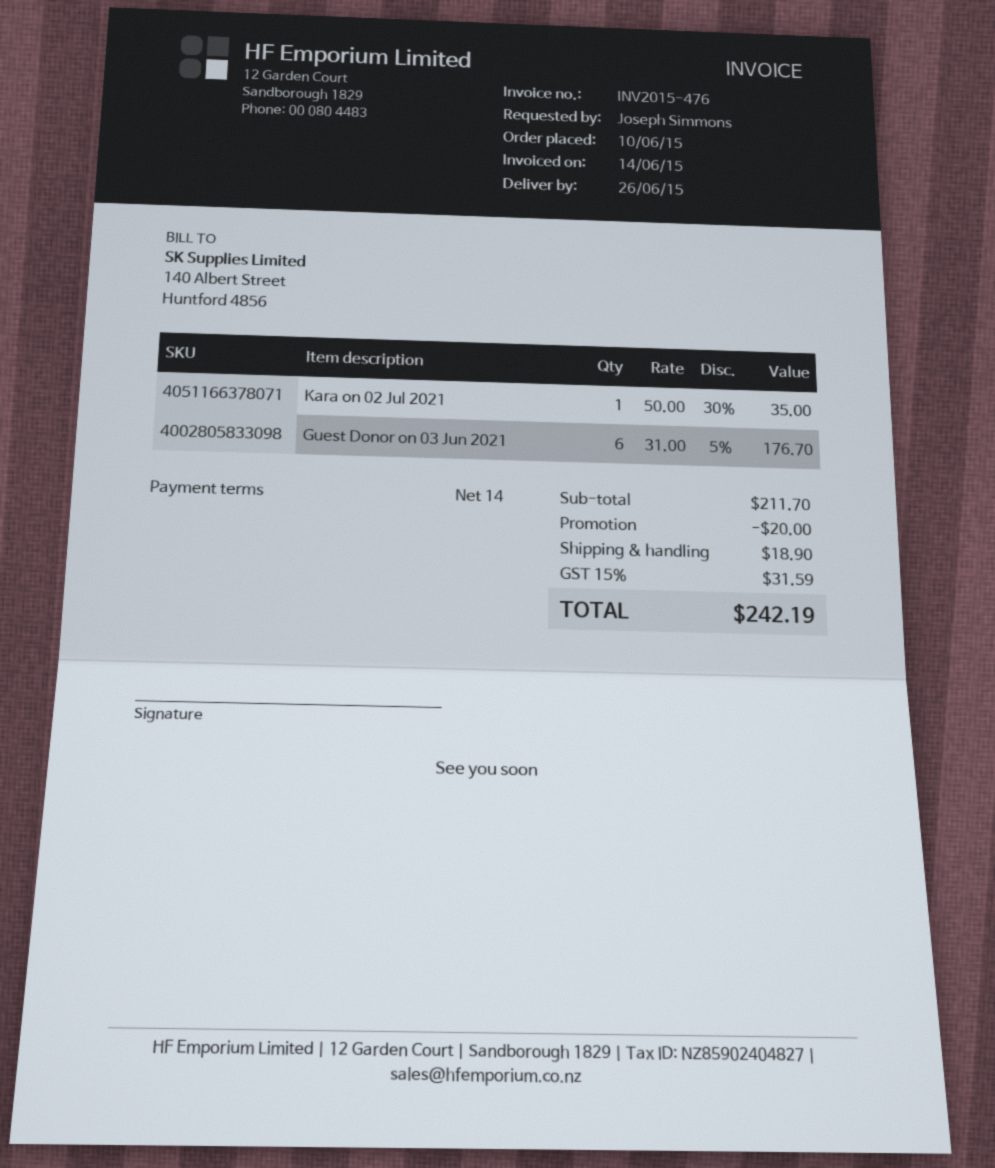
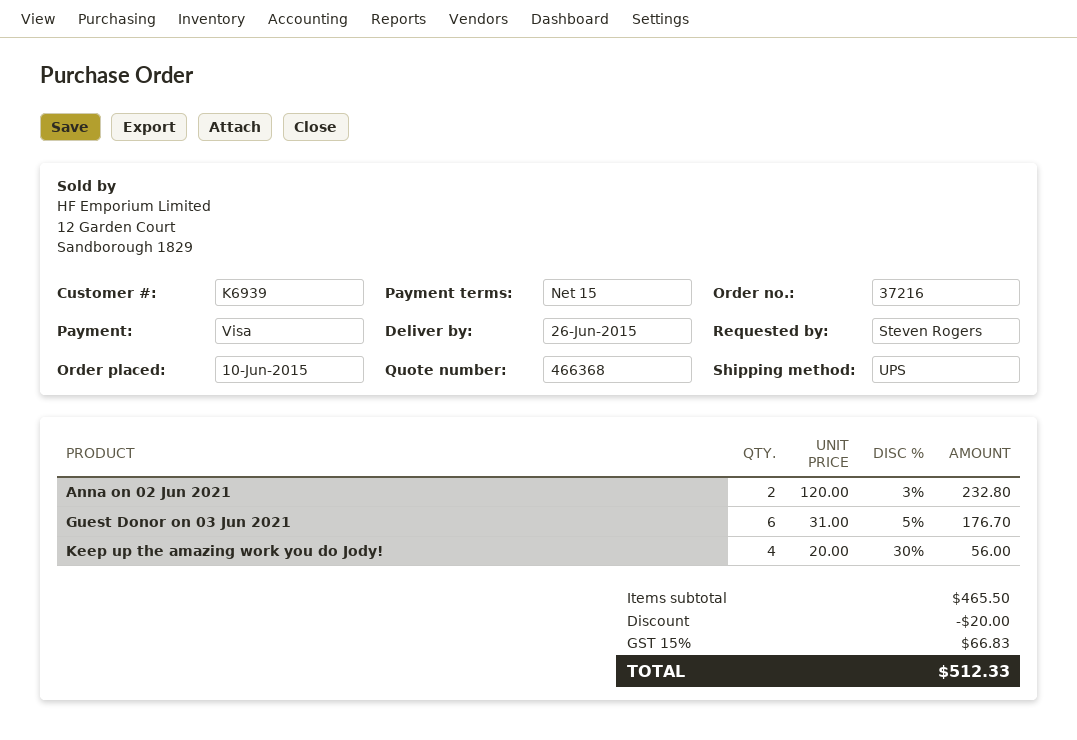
payment terms: 14 days -> 15 days
ordered by: Joseph Simmons -> Steven Rogers
Kara on 02 Jul 2021: 1 x 50.00 - 30% = 35.00 -> none
Anna on 02 Jun 2021: none -> 2 x 120.00 - 3% = 232.80
Keep up the amazing work you do Jody!: none -> 4 x 20.00 - 30% = 56.00
subtotal: 211.70 -> 465.50
shipping: 18.90 -> none
tax: 15% = 31.59 -> 15% = 66.83
total: 242.19 -> 512.33

